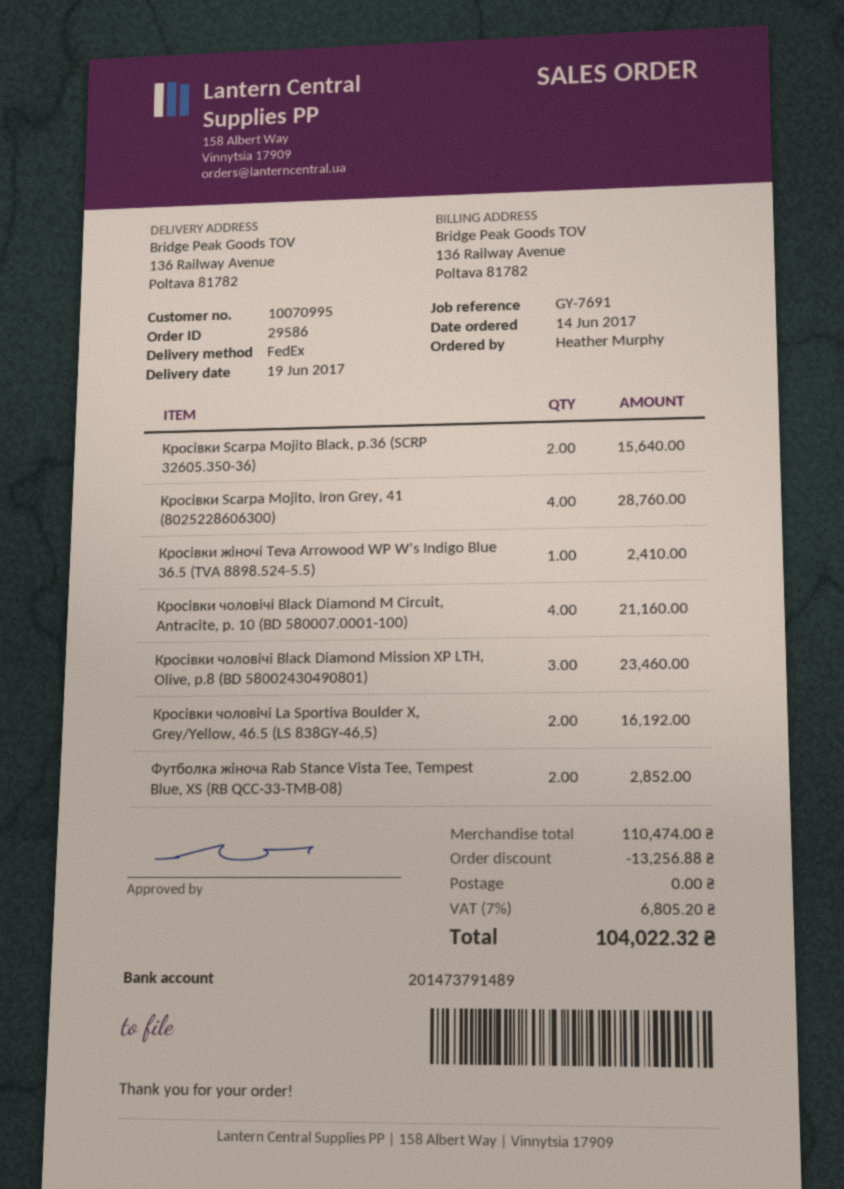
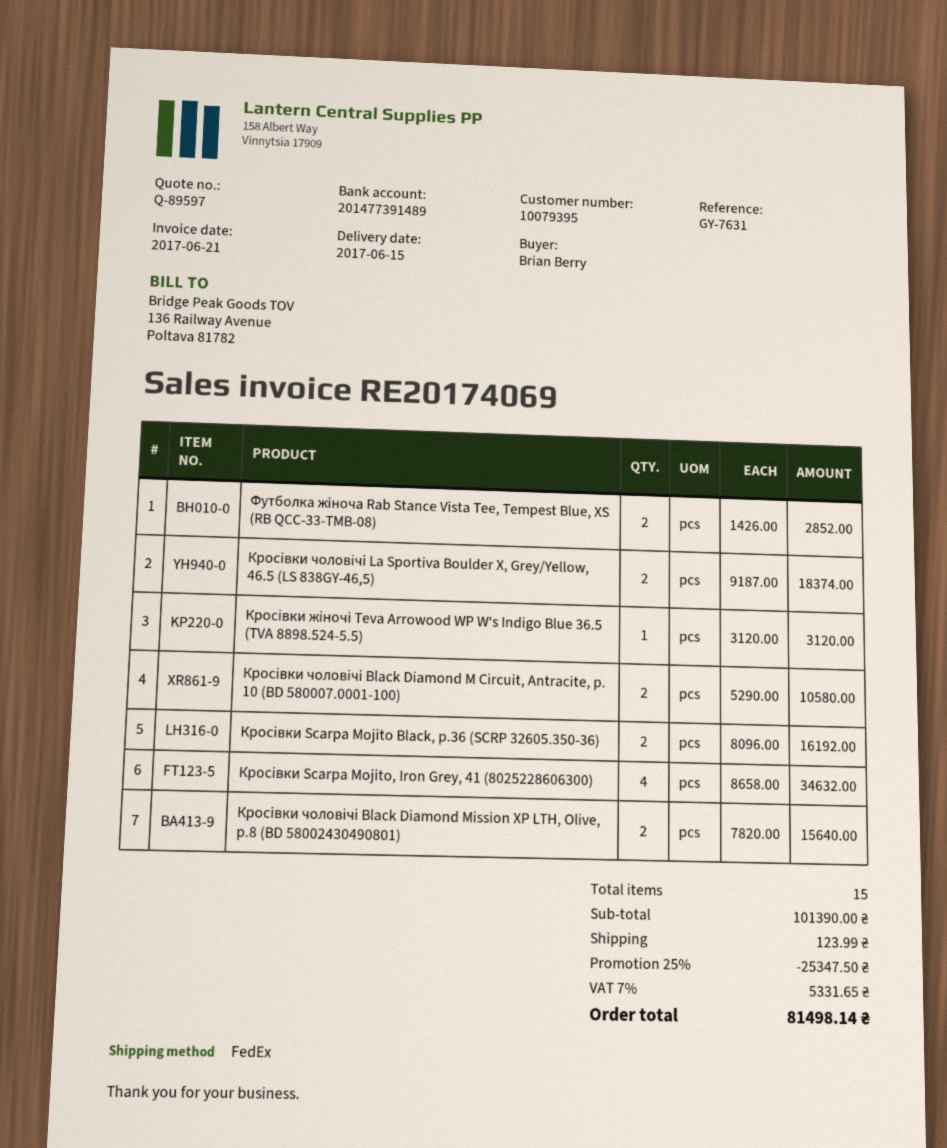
delivery date: 2017-06-19 -> 2017-06-15
customer number: 10070995 -> 10079395
reference: GY-7691 -> GY-7631
ordered by: Heather Murphy -> Brian Berry
bank account: 201473791489 -> 201477391489
Кросівки Scarpa Mojito Black, р.36 (SCRP 32605.350-36): 2 for 15640.00 -> 2 for 16192.00
Кросівки Scarpa Mojito, Iron Grey, 41 (8025228606300): 4 for 28760.00 -> 4 for 34632.00
Кросівки жіночі Teva Arrowood WP W's Indigo Blue 36.5 (TVA 8898.524-5.5): 1 for 2410.00 -> 1 for 3120.00
Кросівки чоловічі Black Diamond M Circuit, Antracite, р. 10 (BD 580007.0001-100): 4 for 21160.00 -> 2 for 10580.00
Кросівки чоловічі Black Diamond Mission XP LTH, Olive, р.8 (BD 58002430490801): 3 for 23460.00 -> 2 for 15640.00
Кросівки чоловічі La Sportiva Boulder X, Grey/Yellow, 46.5 (LS 838GY-46,5): 2 for 16192.00 -> 2 for 18374.00
subtotal: 110474.00 -> 101390.00
discount: 13256.88 -> 25347.50
shipping: 0.00 -> 123.99
tax: 7% = 6805.20 -> 7% = 5331.65
total: 104022.32 -> 81498.14

